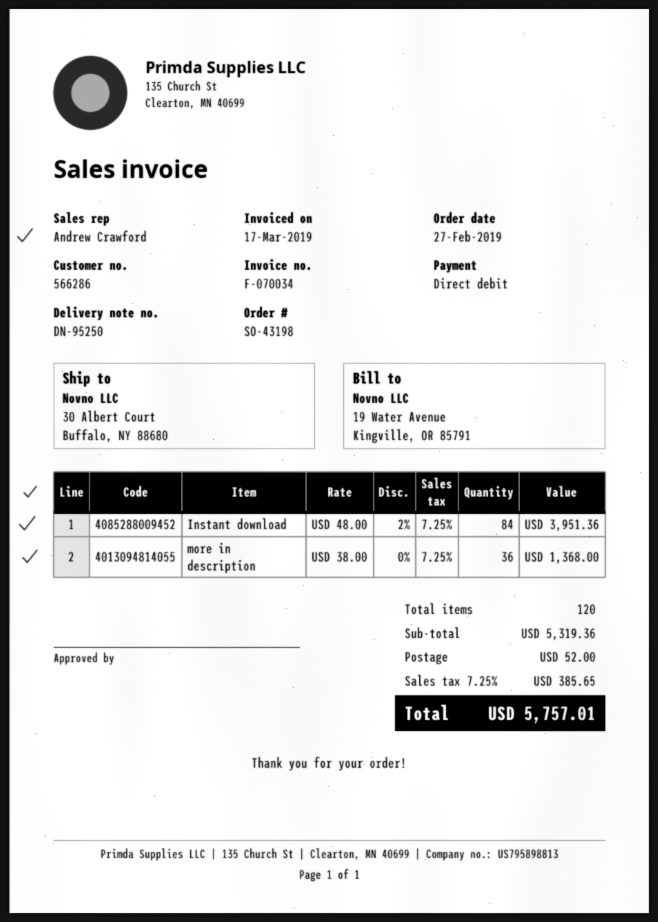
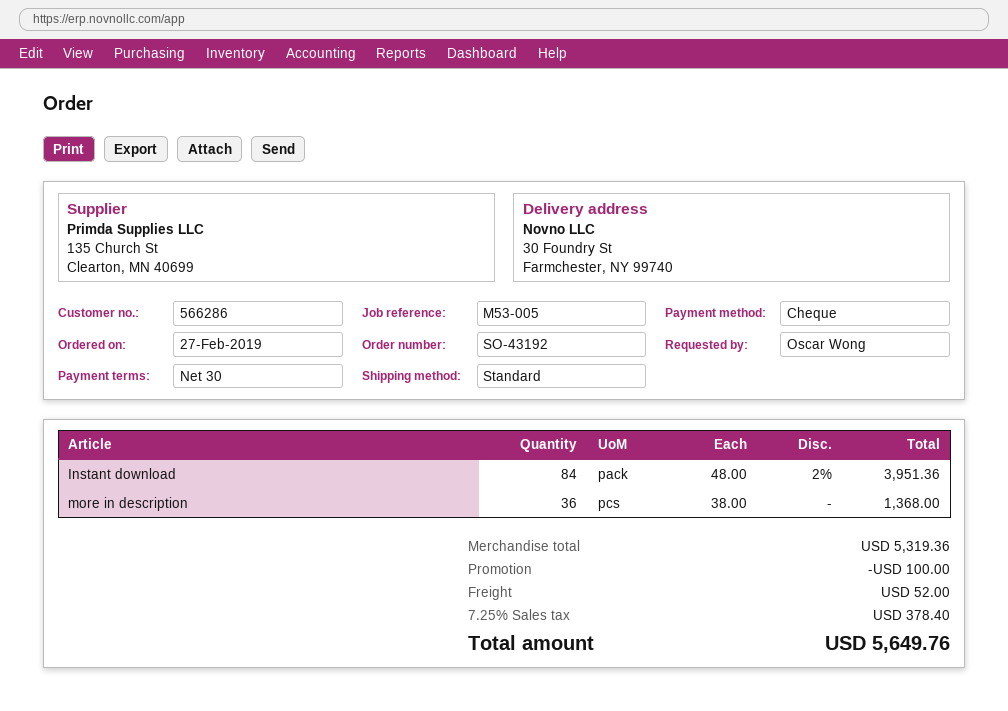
order number: SO-43198 -> SO-43192
payment method: direct debit -> cheque
ship to: 30 Albert Court, Buffalo, NY 88680 -> 30 Foundry St, Farmchester, NY 99740
discount: none -> 100.00
tax: 7.25% = 385.65 -> 7.25% = 378.40
total: 5757.01 -> 5649.76

